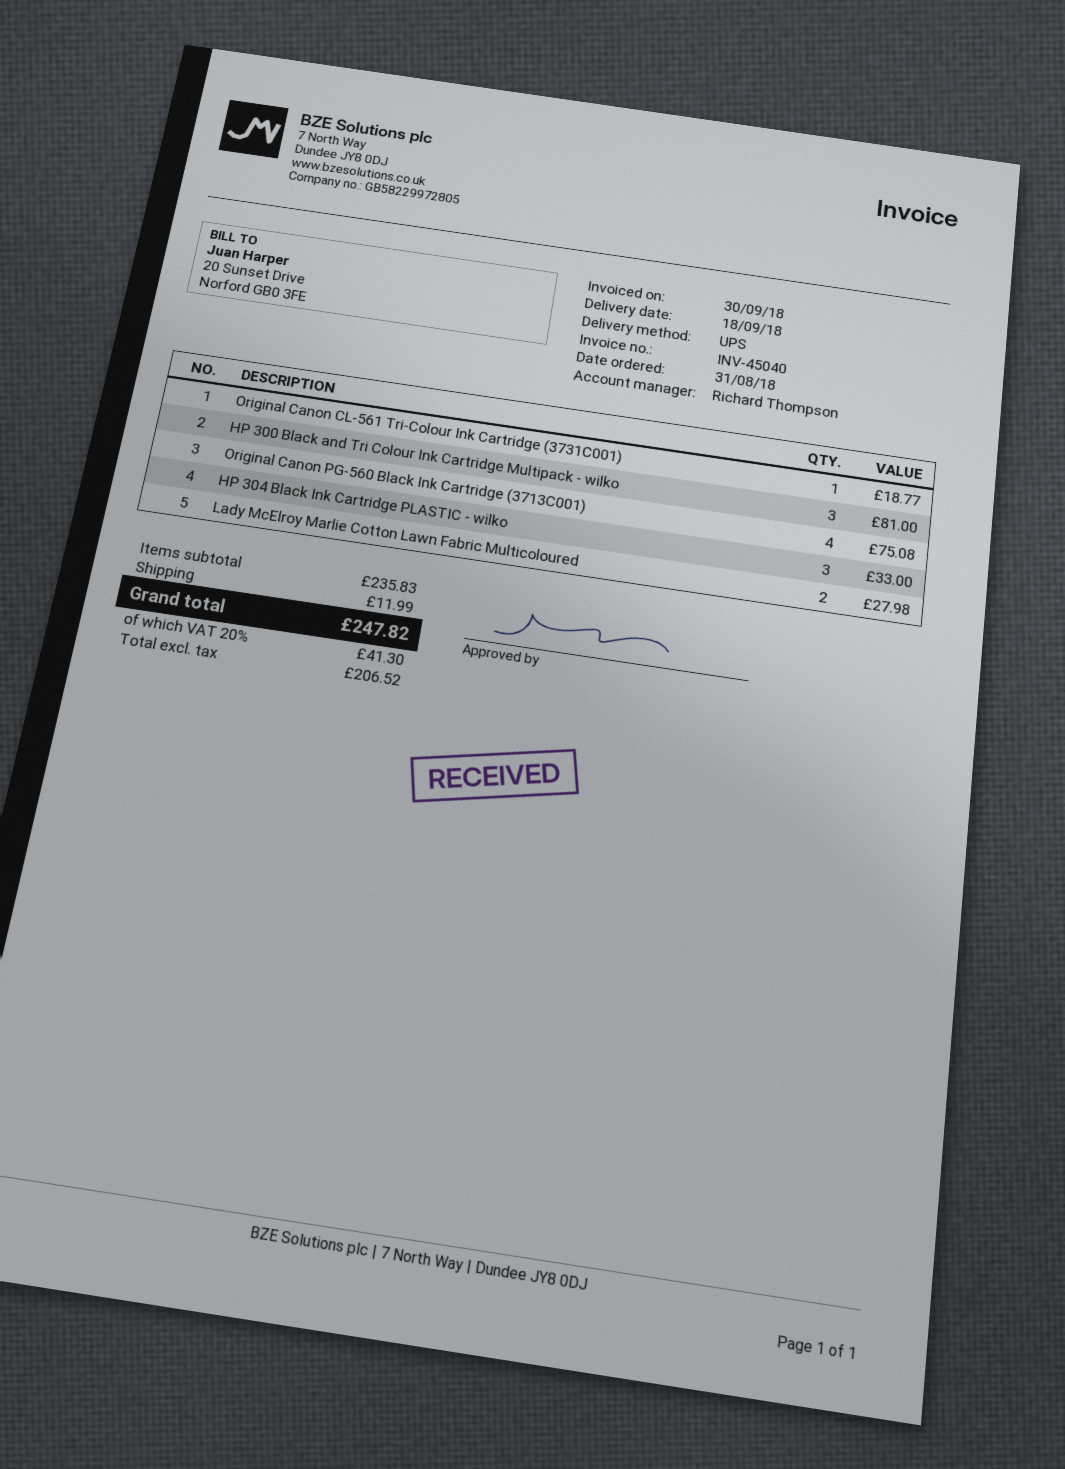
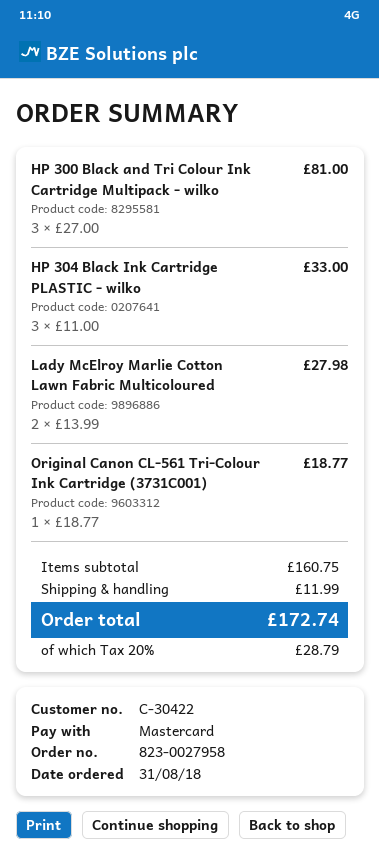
Original Canon PG-560 Black Ink Cartridge (3713C001): 4 for 75.08 -> none
subtotal: 235.83 -> 160.75
tax: 20% = 41.30 -> 20% = 28.79
total: 247.82 -> 172.74

